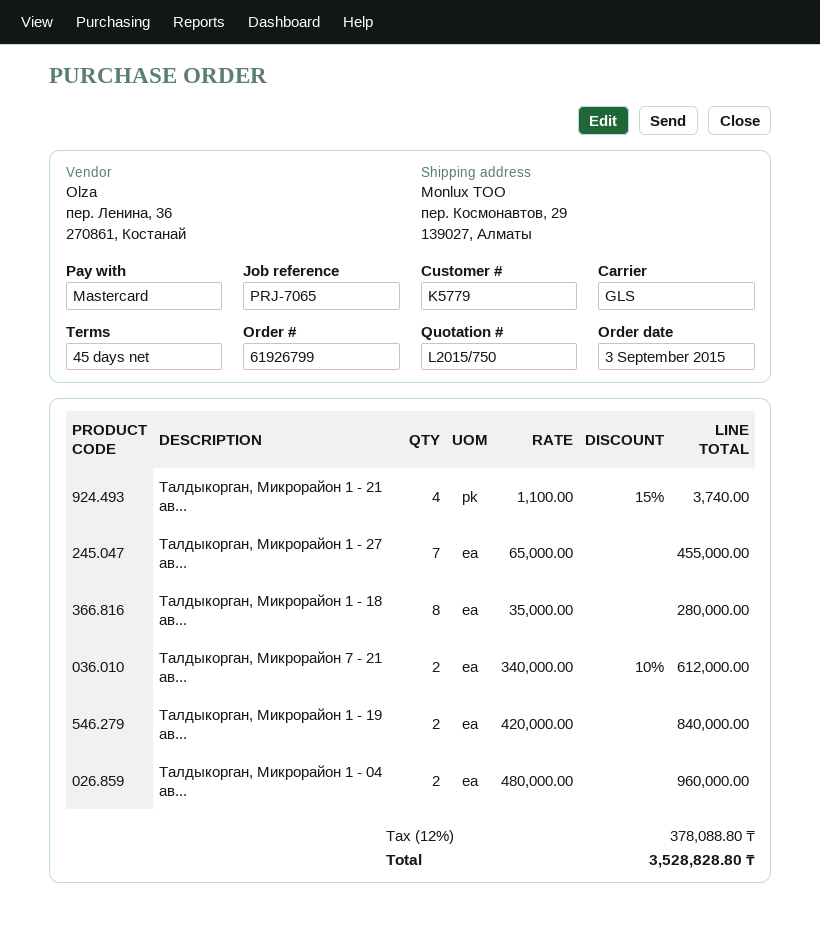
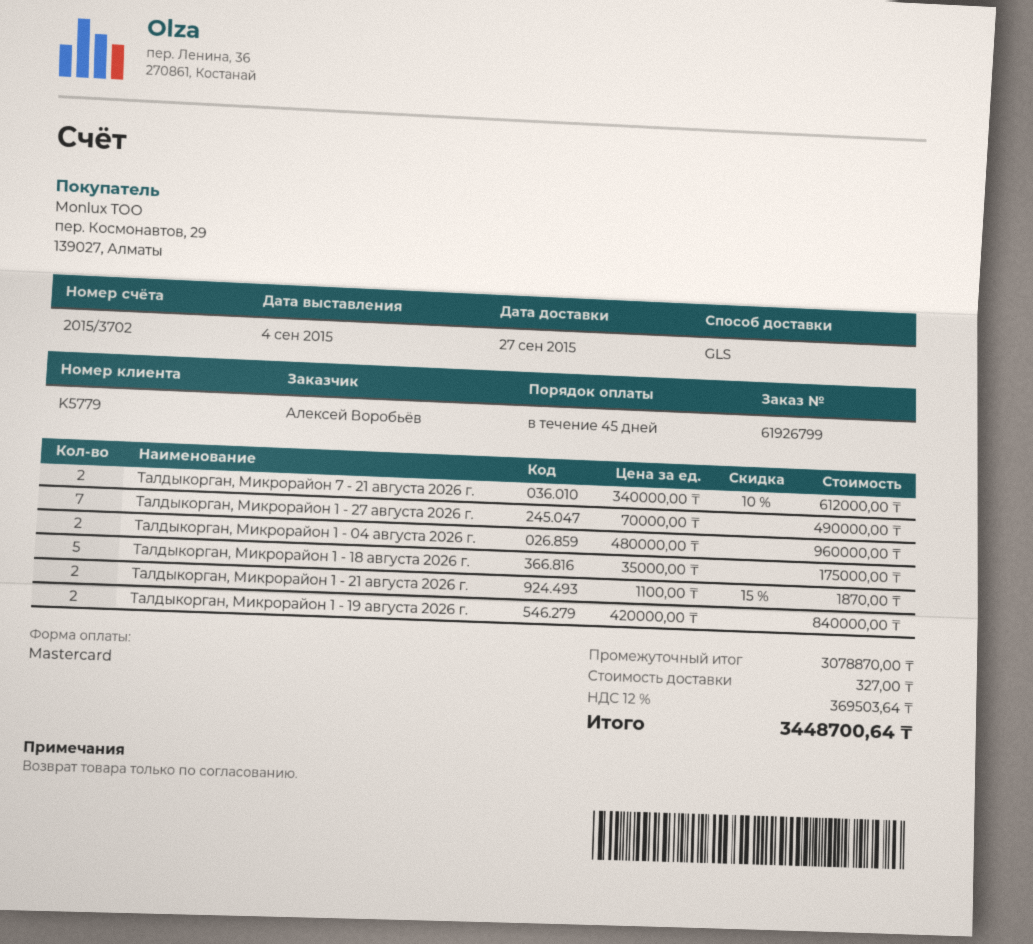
Талдыкорган, Микрорайон 1 - 21 ав...: 4 x 1100.00 - 15% = 3740.00 -> 2 x 1100.00 - 15% = 1870.00
Талдыкорган, Микрорайон 1 - 27 ав...: 7 x 65000.00 = 455000.00 -> 7 x 70000.00 = 490000.00
Талдыкорган, Микрорайон 1 - 18 ав...: 8 x 35000.00 = 280000.00 -> 5 x 35000.00 = 175000.00
shipping: none -> 327.00
tax: 12% = 378088.80 -> 12% = 369503.64
total: 3528828.80 -> 3448700.64

